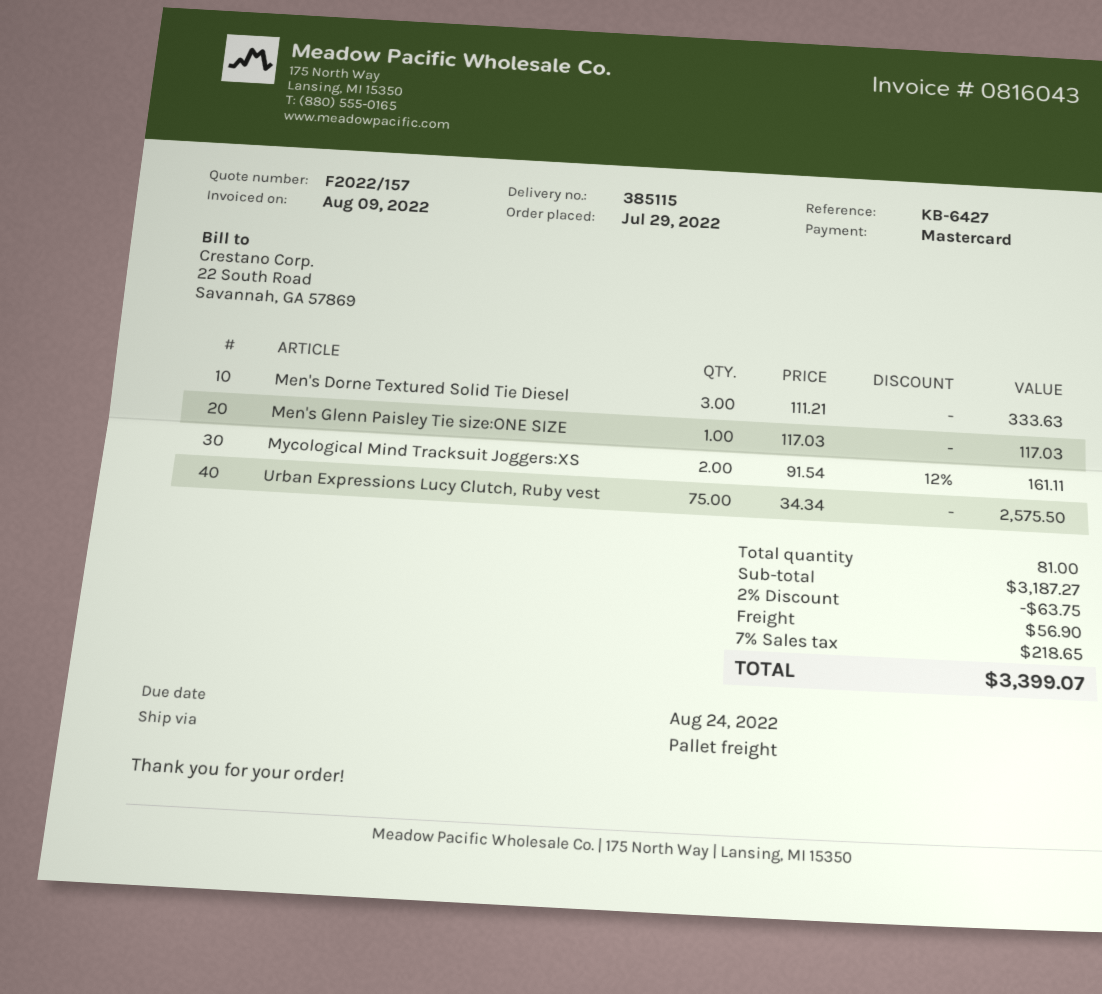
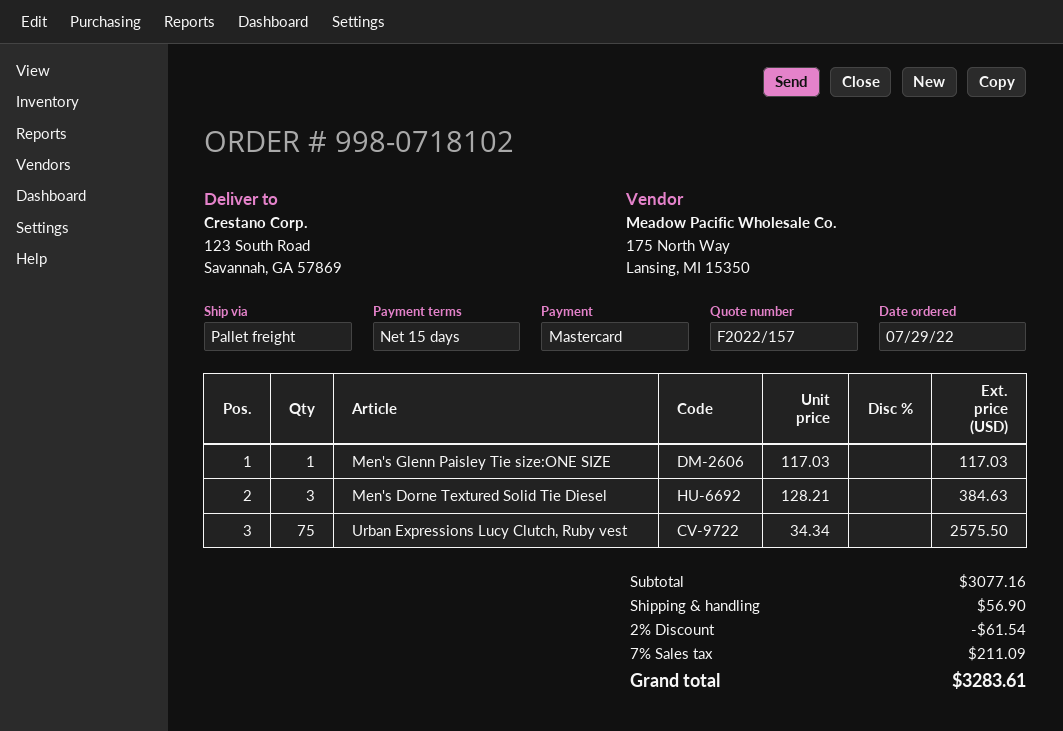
Men's Dorne Textured Solid Tie Diesel: 3 x 111.21 = 333.63 -> 3 x 128.21 = 384.63
Mycological Mind Tracksuit Joggers:XS: 2 x 91.54 - 12% = 161.11 -> none
subtotal: 3187.27 -> 3077.16
discount: 2% = 63.75 -> 2% = 61.54
tax: 7% = 218.65 -> 7% = 211.09
total: 3399.07 -> 3283.61

